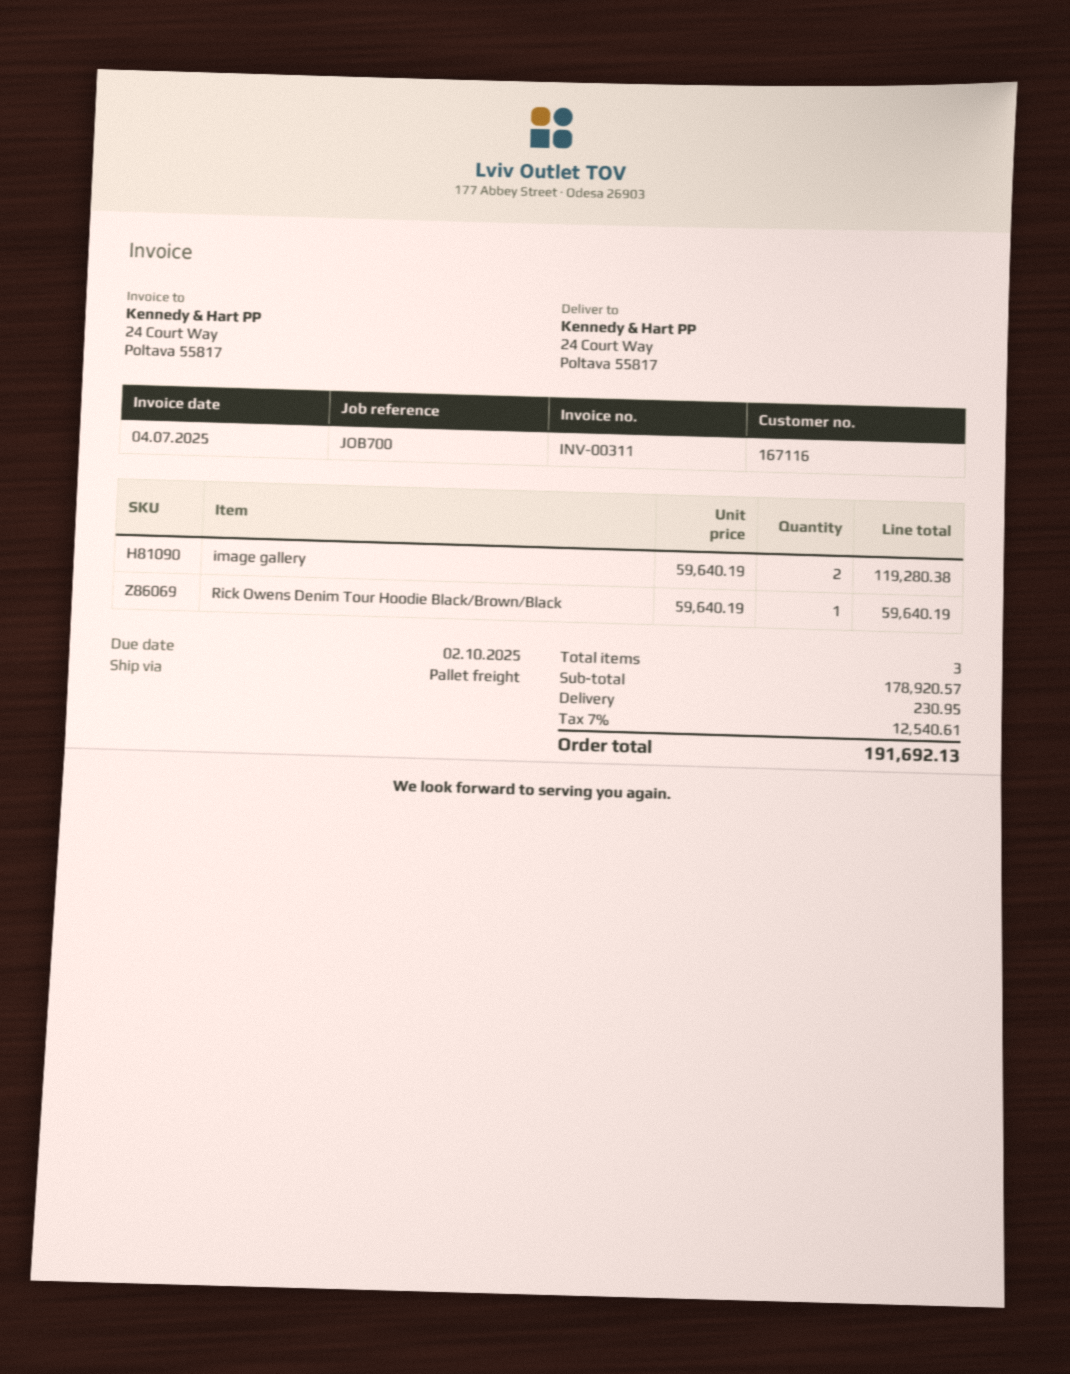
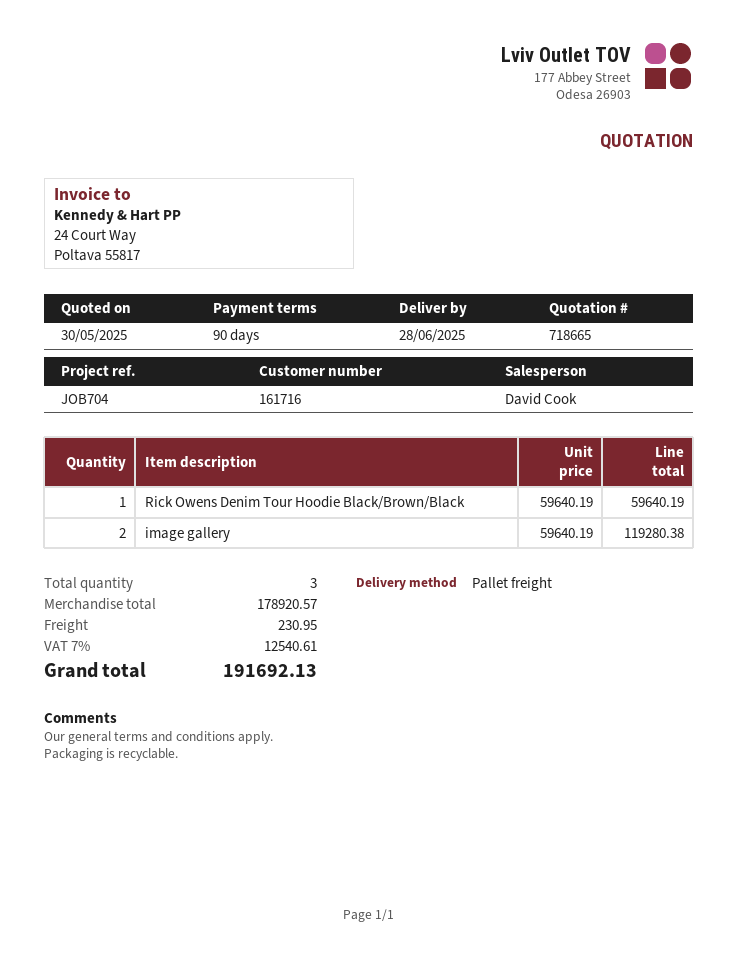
customer number: 167116 -> 161716
reference: JOB700 -> JOB704

